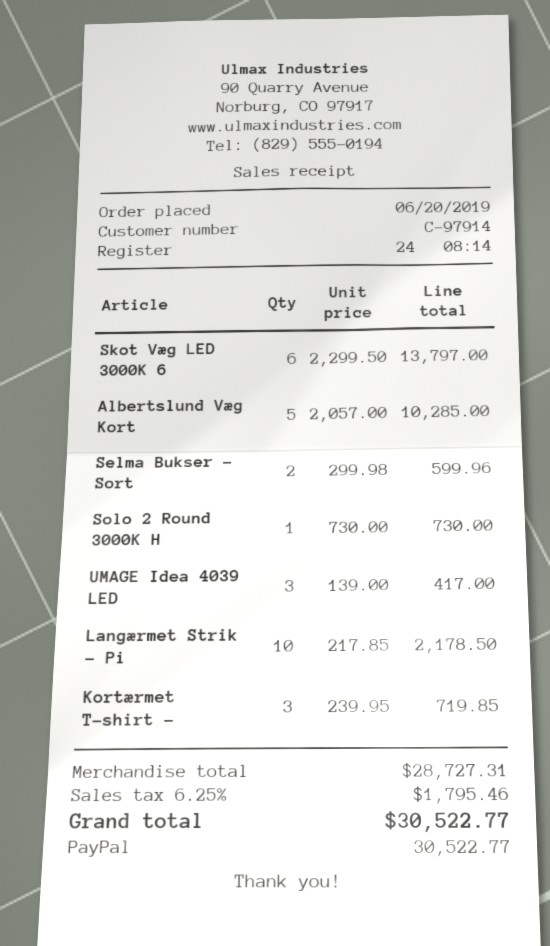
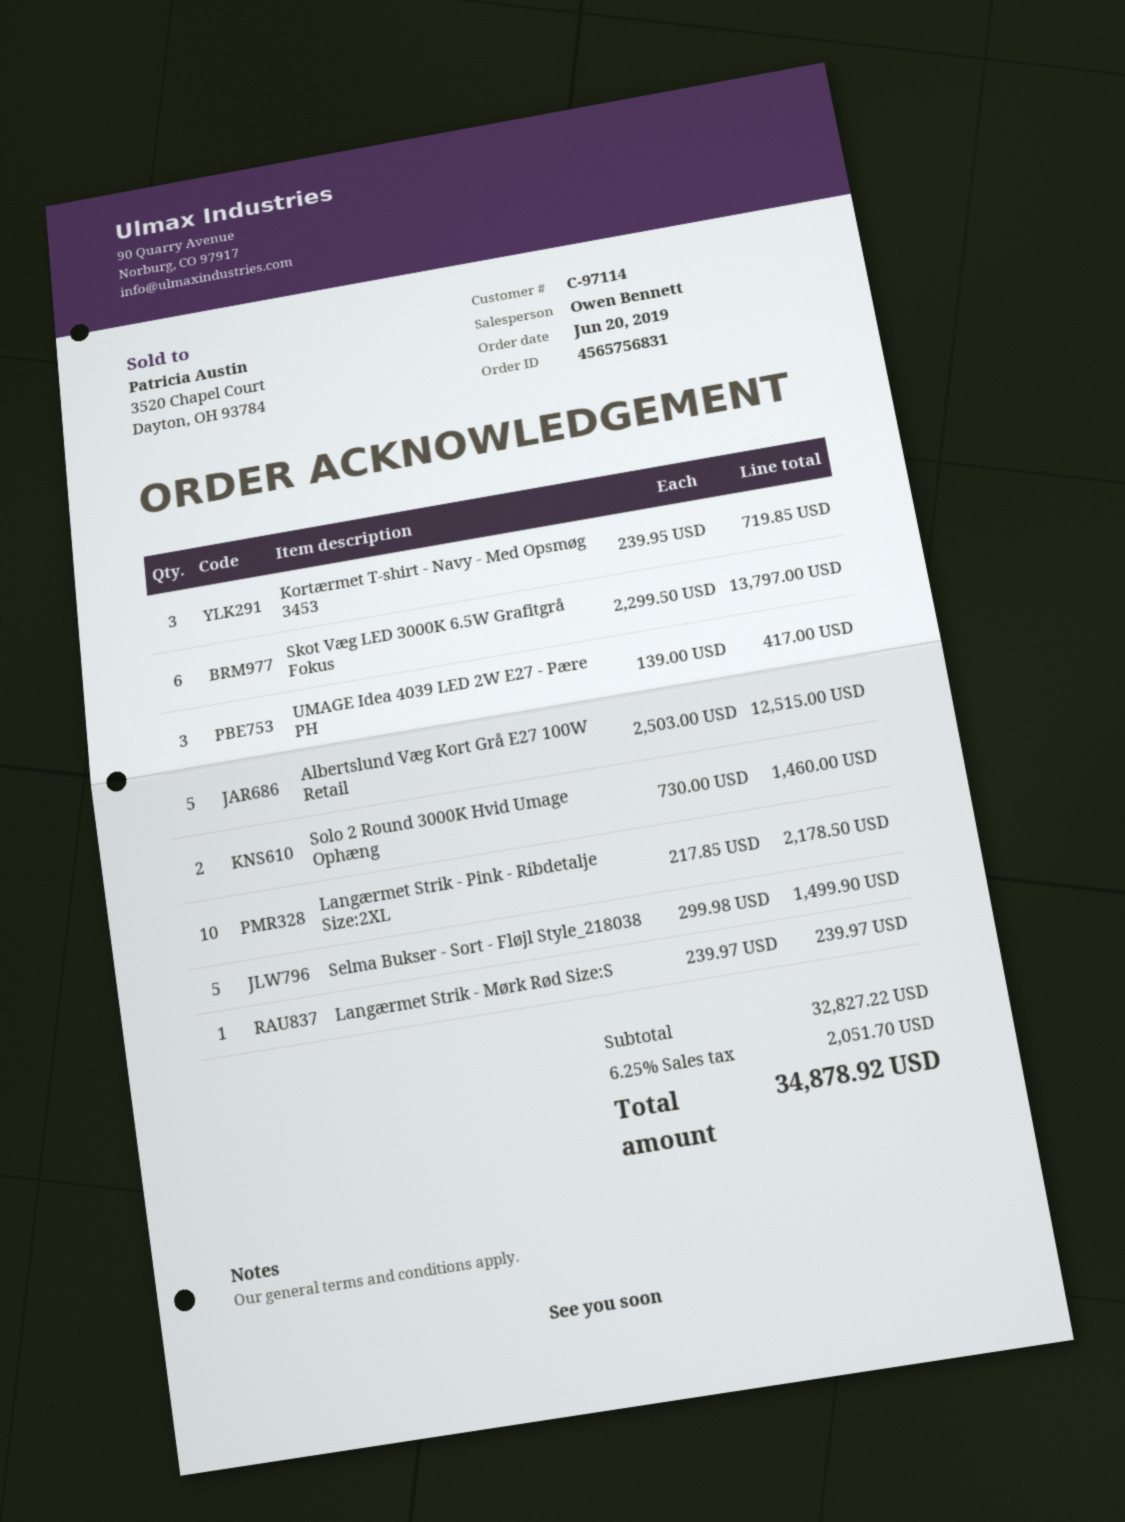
customer number: C-97914 -> C-97114
Albertslund Væg Kort: 5 x 2057.00 = 10285.00 -> 5 x 2503.00 = 12515.00
Selma Bukser - Sort: 2 x 299.98 = 599.96 -> 5 x 299.98 = 1499.90
Solo 2 Round 3000K H: 1 x 730.00 = 730.00 -> 2 x 730.00 = 1460.00
Langærmet Strik - Mørk Rød Size:S: none -> 1 x 239.97 = 239.97
subtotal: 28727.31 -> 32827.22
tax: 6.25% = 1795.46 -> 6.25% = 2051.70
total: 30522.77 -> 34878.92

